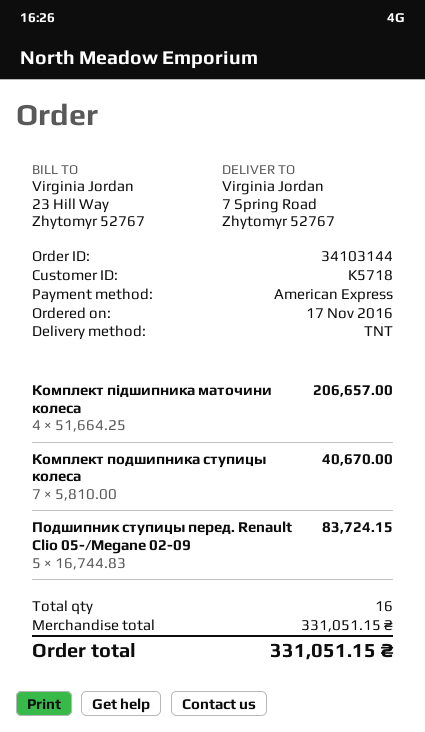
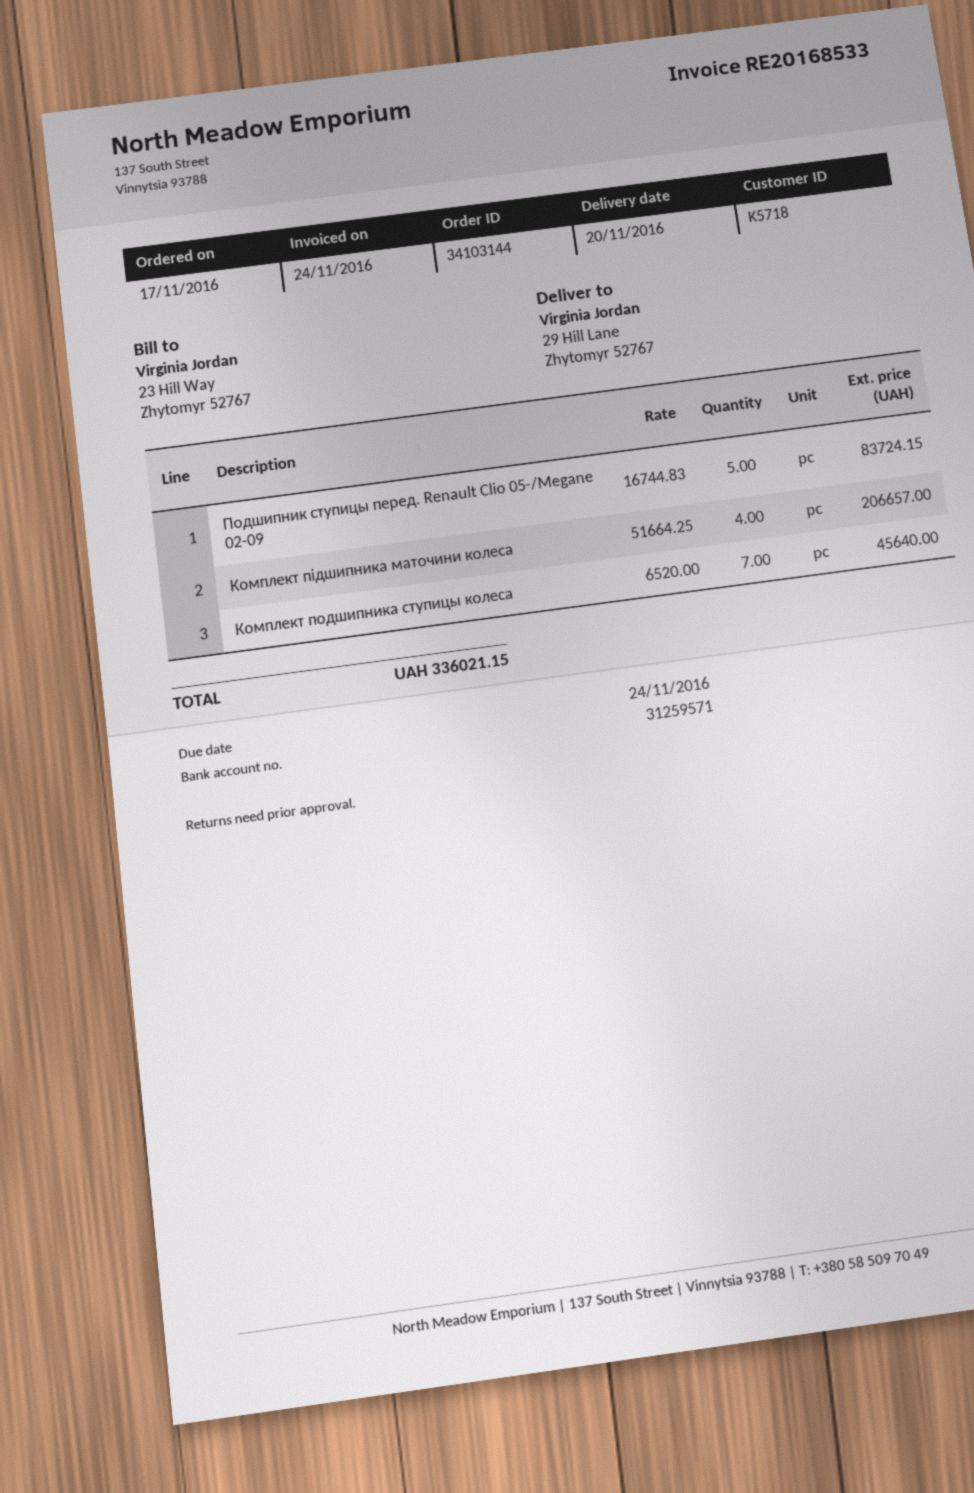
ship to: 7 Spring Road, Zhytomyr 52767 -> 29 Hill Lane, Zhytomyr 52767
Комплект подшипника ступицы колеса: 7 x 5810.00 = 40670.00 -> 7 x 6520.00 = 45640.00
total: 331051.15 -> 336021.15

